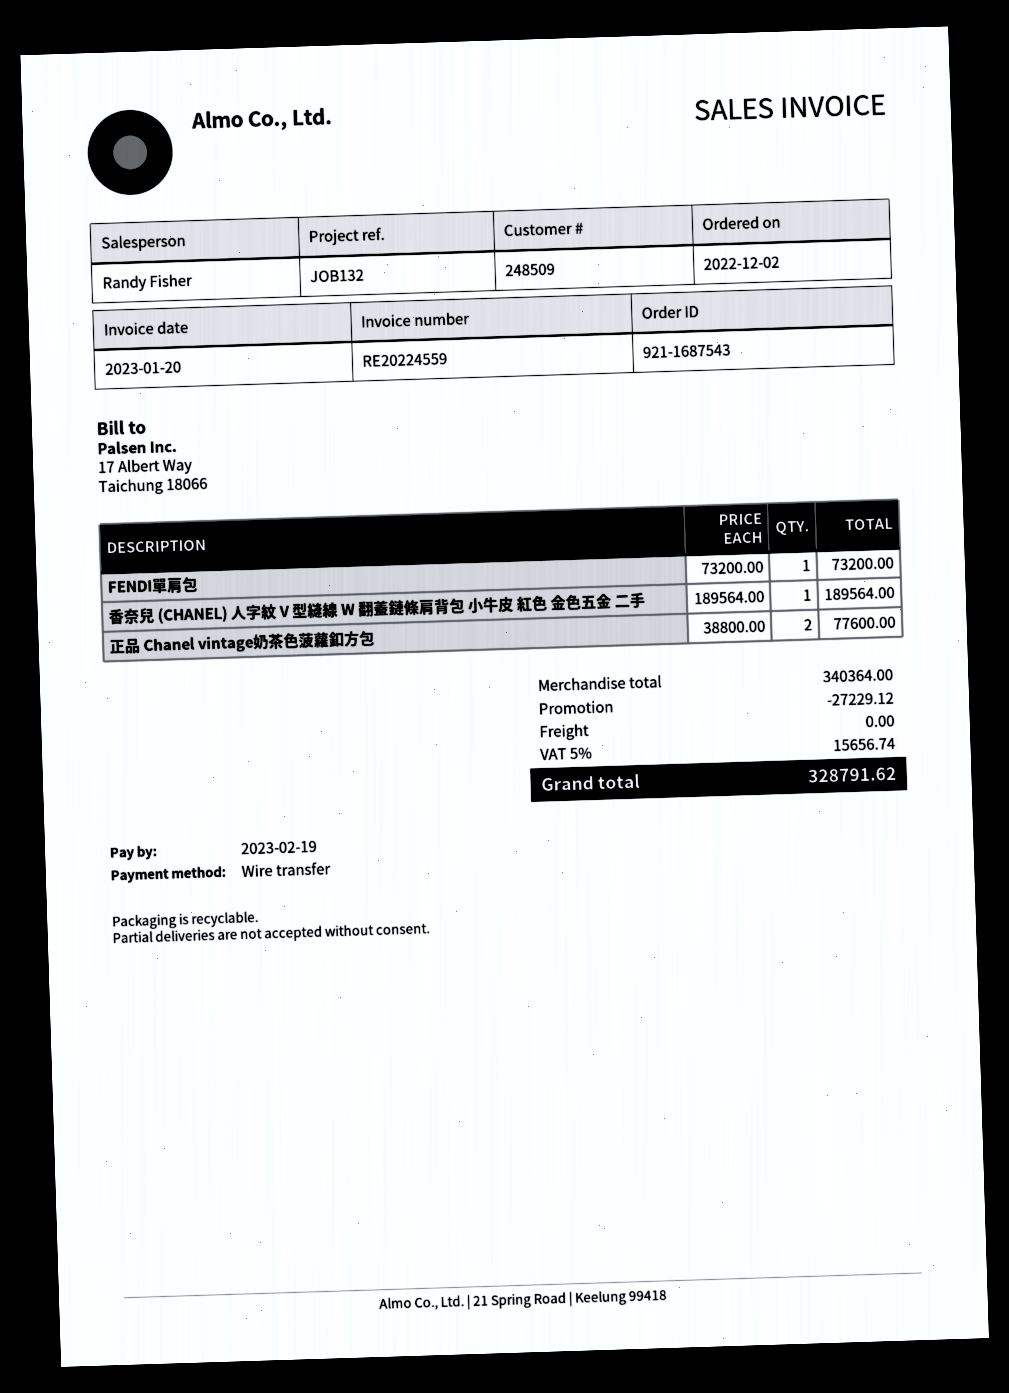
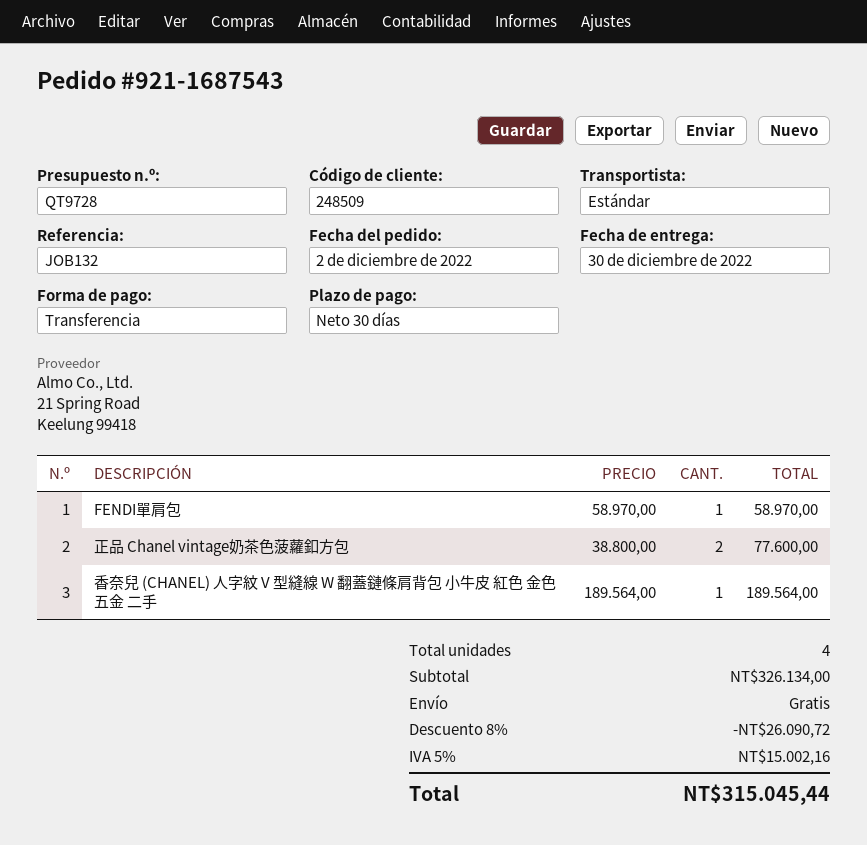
FENDI單肩包: 1 x 73200.00 = 73200.00 -> 1 x 58970.00 = 58970.00
subtotal: 340364.00 -> 326134.00
discount: 27229.12 -> 26090.72
tax: 5% = 15656.74 -> 5% = 15002.16
total: 328791.62 -> 315045.44

